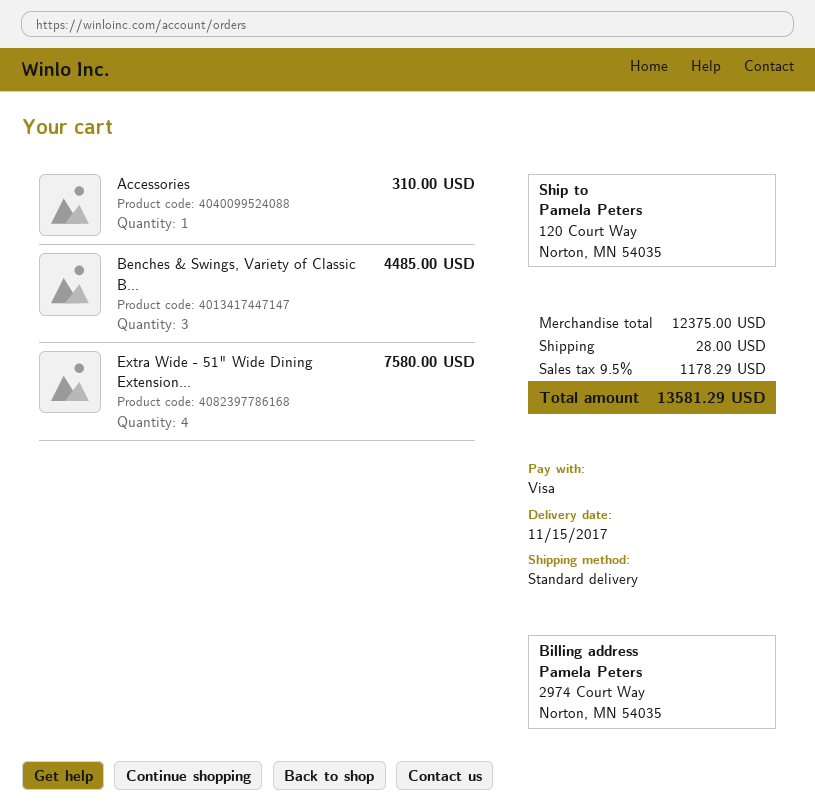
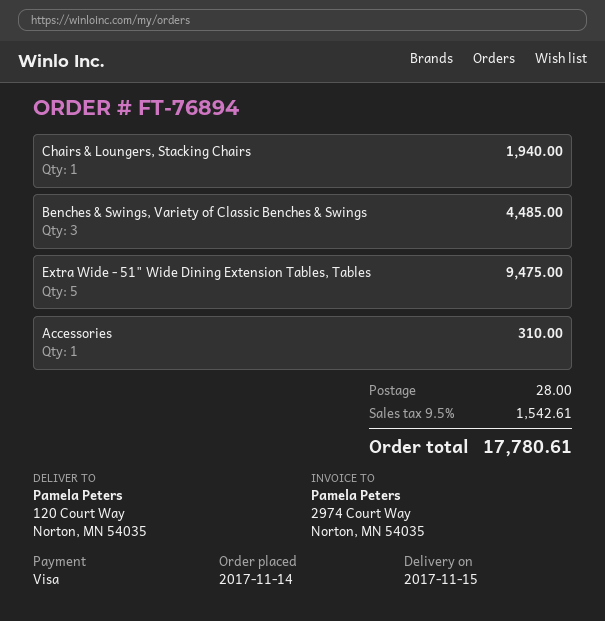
Extra Wide - 51" Wide Dining Extension...: 4 for 7580.00 -> 5 for 9475.00
Chairs & Loungers, Stacking Chairs: none -> 1 for 1940.00
tax: 9.5% = 1178.29 -> 9.5% = 1542.61
total: 13581.29 -> 17780.61

